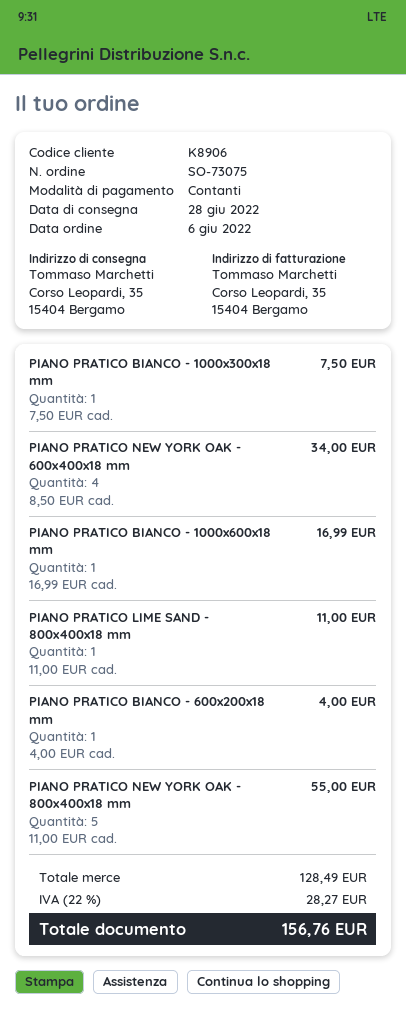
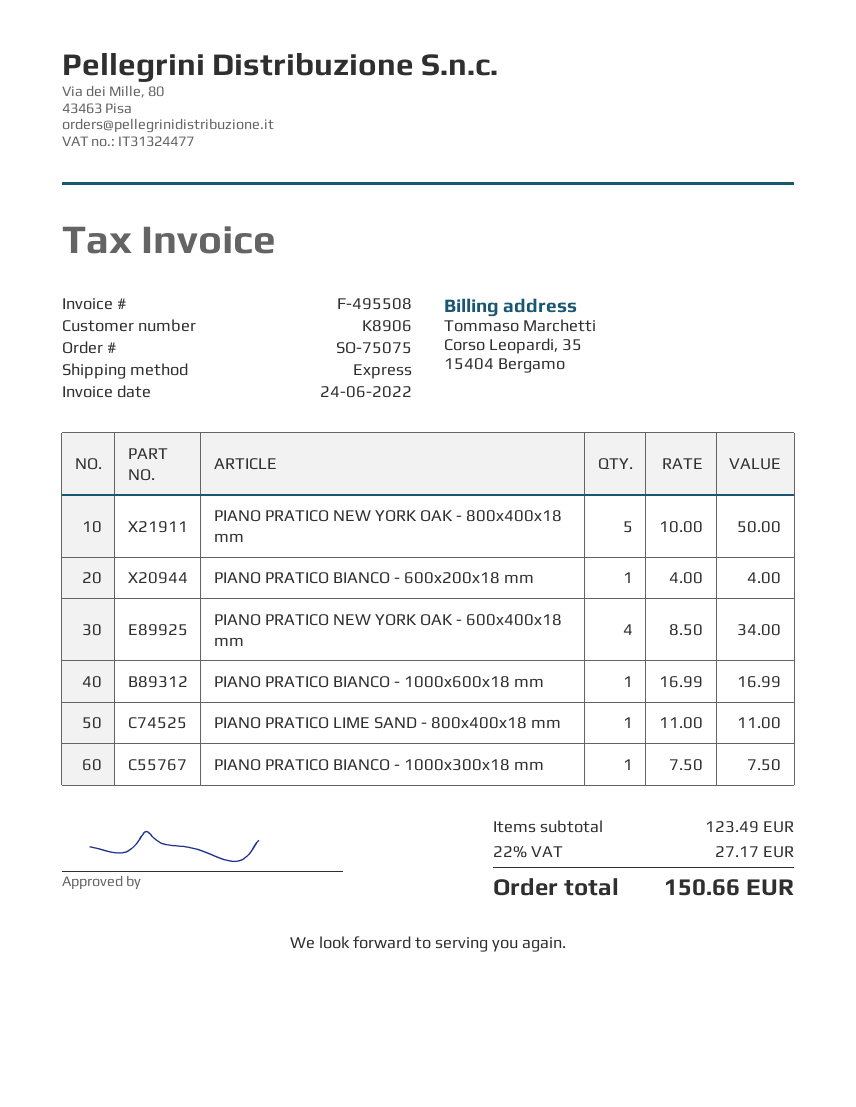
order number: SO-73075 -> SO-75075
PIANO PRATICO NEW YORK OAK - 800x400x18 mm: 5 x 11.00 = 55.00 -> 5 x 10.00 = 50.00
subtotal: 128.49 -> 123.49
tax: 22% = 28.27 -> 22% = 27.17
total: 156.76 -> 150.66

